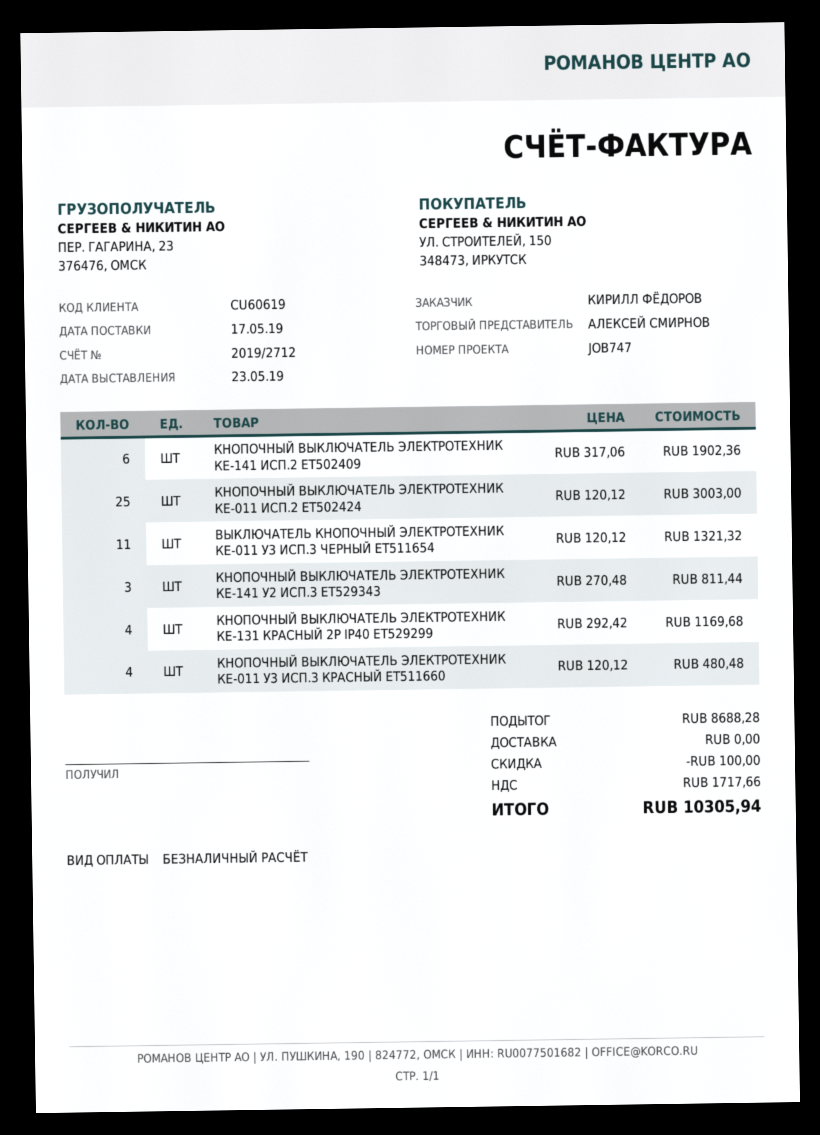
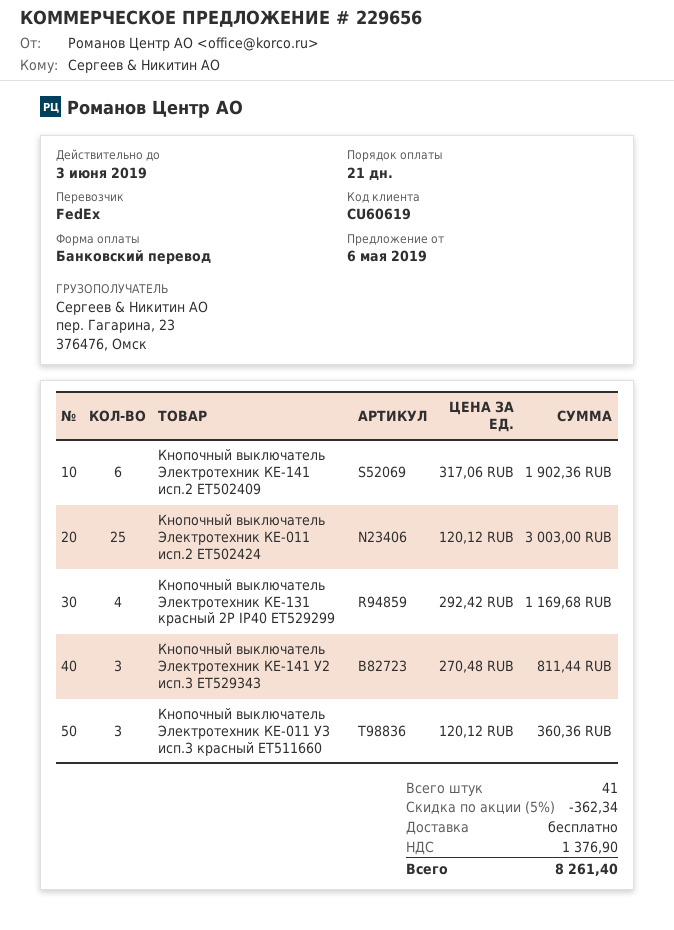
ВЫКЛЮЧАТЕЛЬ КНОПОЧНЫЙ ЭЛЕКТРОТЕХНИК КЕ-011 У3 ИСП.3 ЧЕРНЫЙ ET511654: 11 x 120.12 = 1321.32 -> none
КНОПОЧНЫЙ ВЫКЛЮЧАТЕЛЬ ЭЛЕКТРОТЕХНИК КЕ-011 У3 ИСП.3 КРАСНЫЙ ET511660: 4 x 120.12 = 480.48 -> 3 x 120.12 = 360.36
discount: 100.00 -> 362.34
tax: 1717.66 -> 1376.90
total: 10305.94 -> 8261.40

